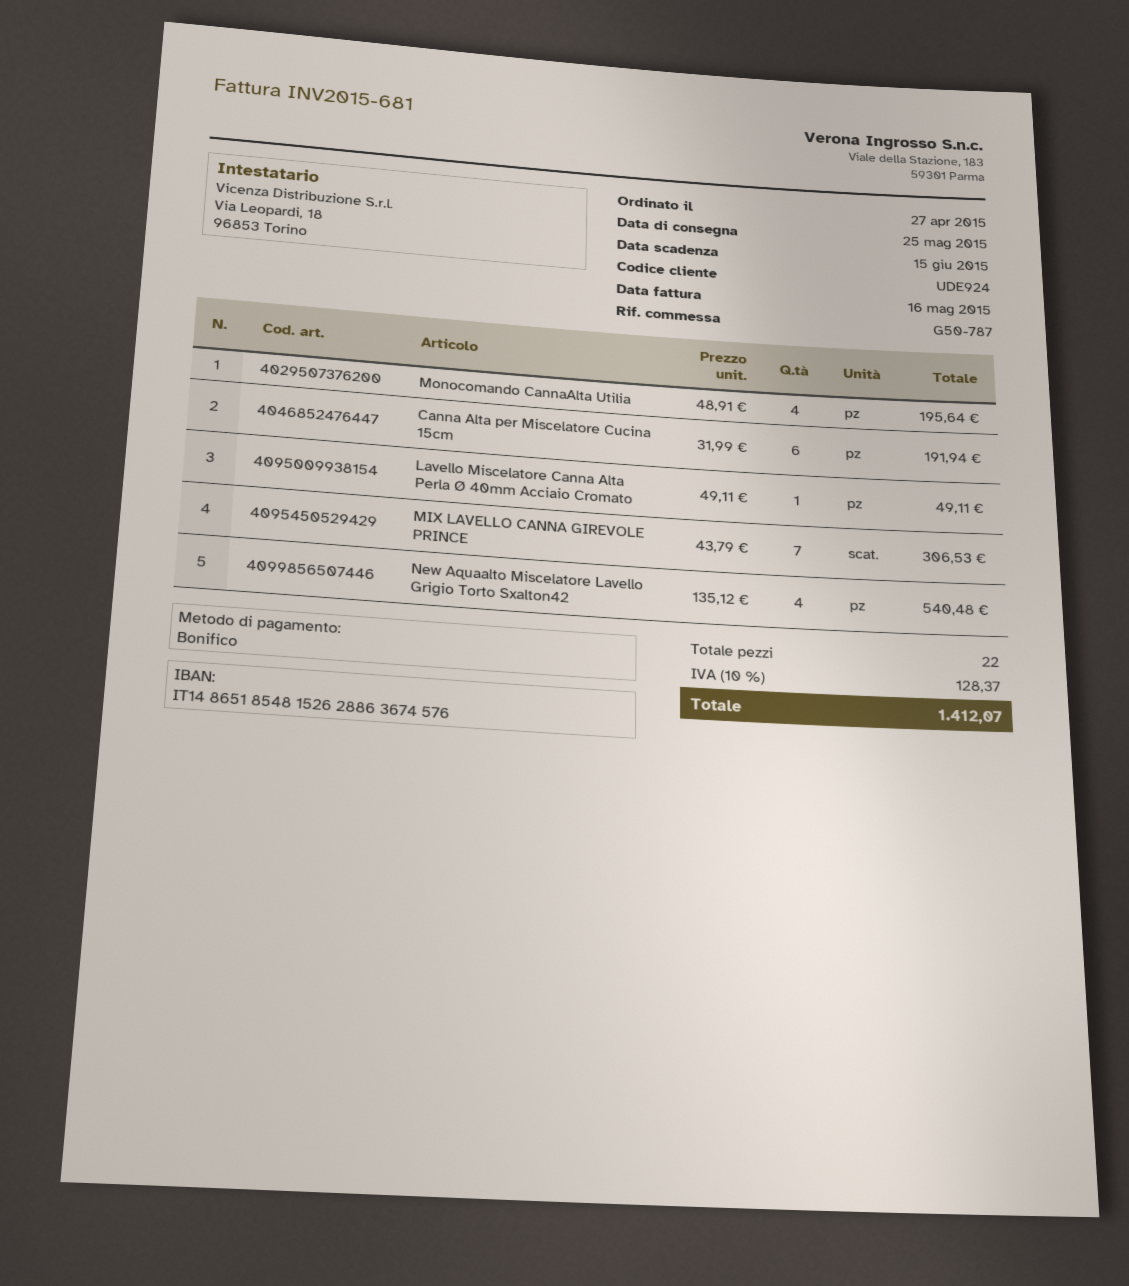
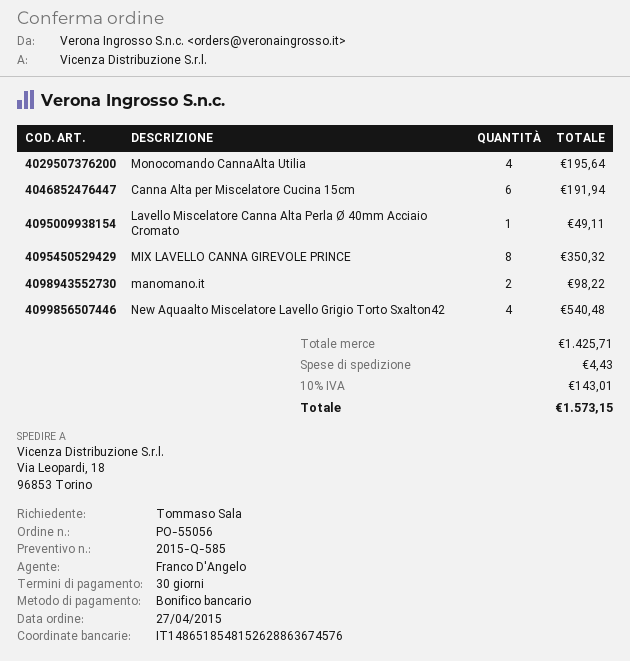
MIX LAVELLO CANNA GIREVOLE PRINCE: 7 for 306.53 -> 8 for 350.32
manomano.it: none -> 2 for 98.22
shipping: none -> 4.43
tax: 10% = 128.37 -> 10% = 143.01
total: 1412.07 -> 1573.15

